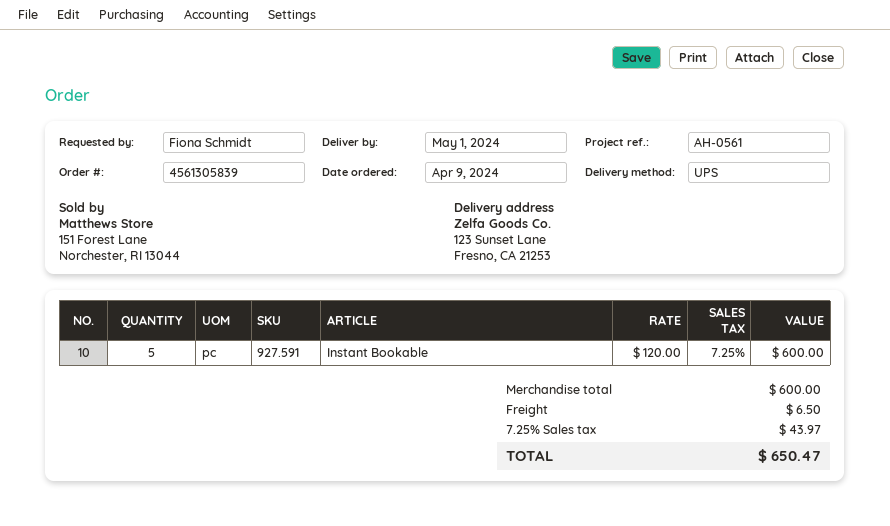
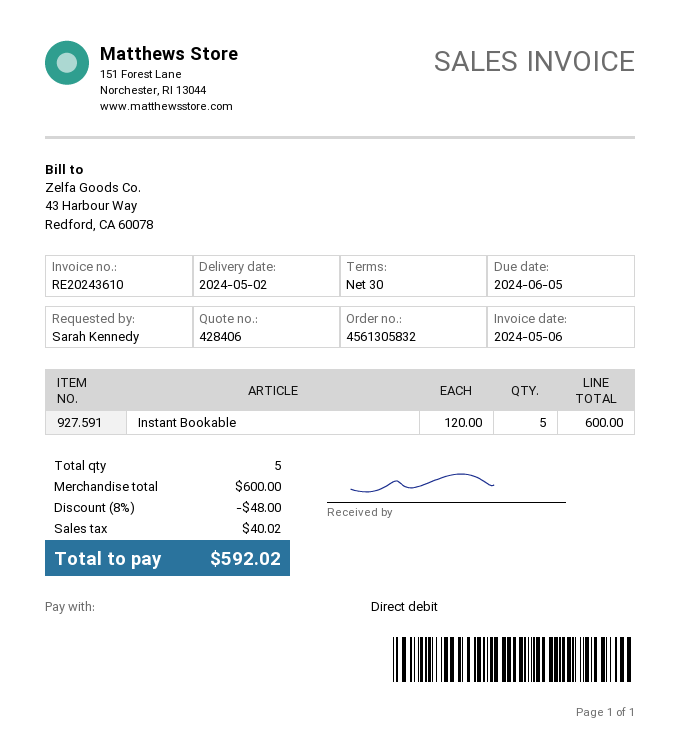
order number: 4561305839 -> 4561305832
delivery date: 2024-05-01 -> 2024-05-02
ordered by: Fiona Schmidt -> Sarah Kennedy
discount: none -> 8% = 48.00
shipping: 6.50 -> none
tax: 43.97 -> 40.02
total: 650.47 -> 592.02

